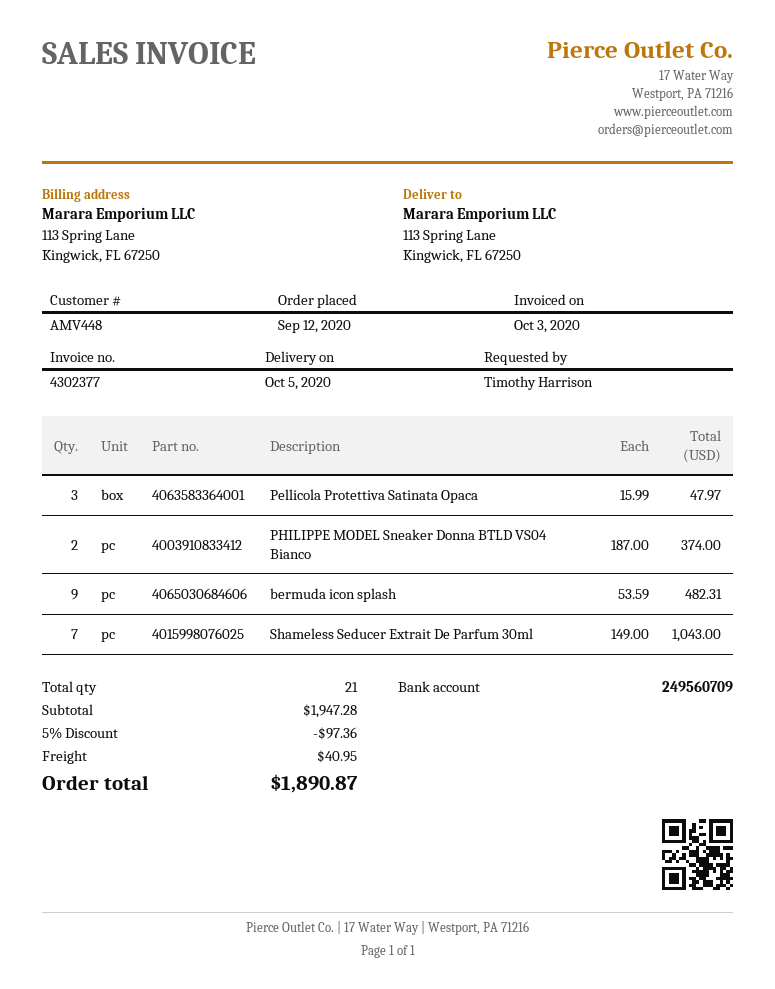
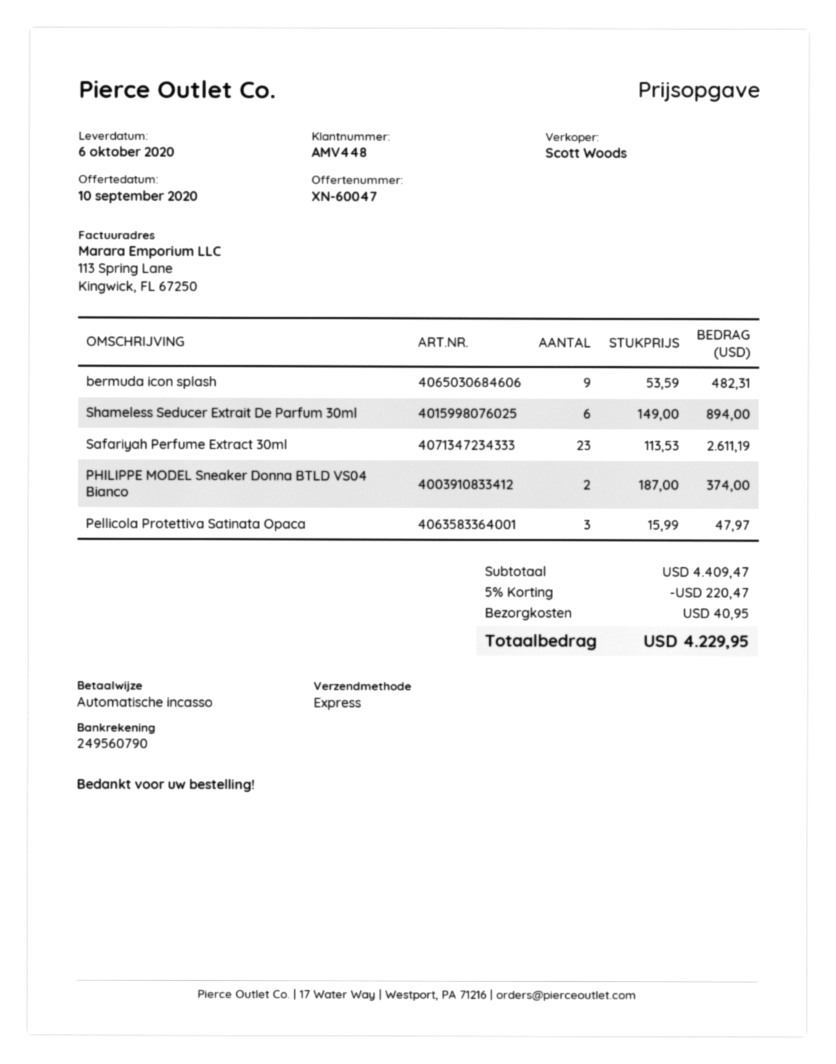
delivery date: 2020-10-05 -> 2020-10-06
bank account: 249560709 -> 249560790
Shameless Seducer Extrait De Parfum 30ml: 7 x 149.00 = 1043.00 -> 6 x 149.00 = 894.00
Safariyah Perfume Extract 30ml: none -> 23 x 113.53 = 2611.19
subtotal: 1947.28 -> 4409.47
discount: 5% = 97.36 -> 5% = 220.47
total: 1890.87 -> 4229.95

